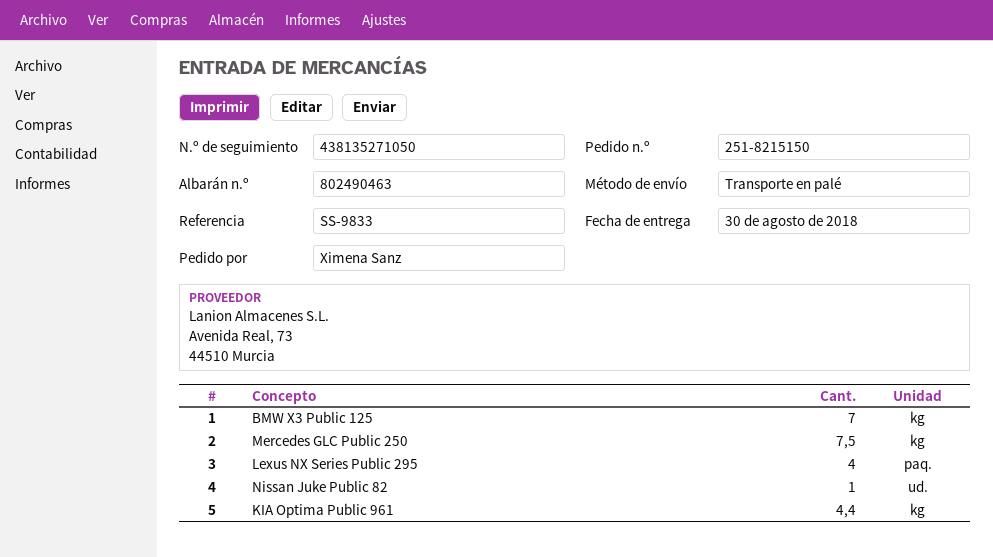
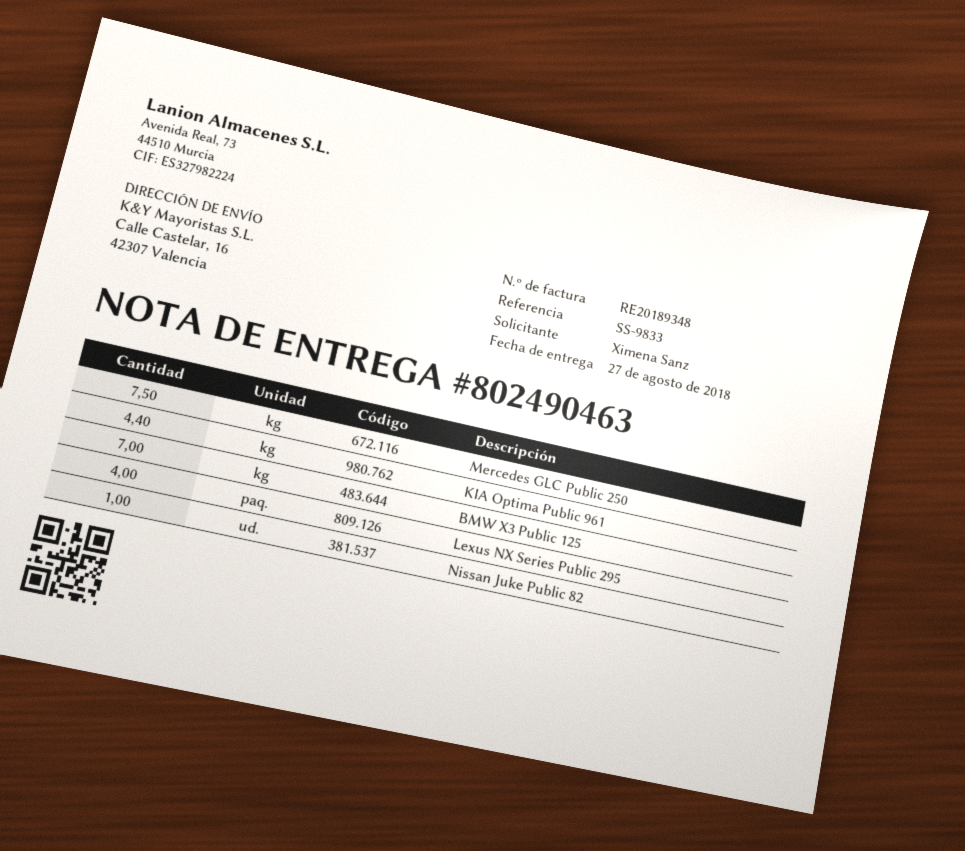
delivery date: 2018-08-30 -> 2018-08-27

